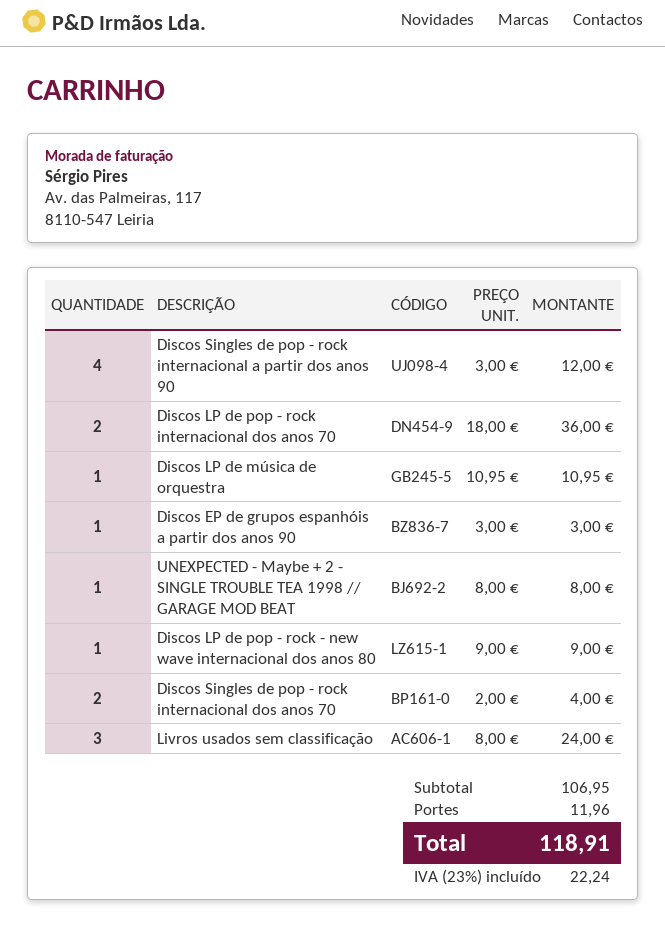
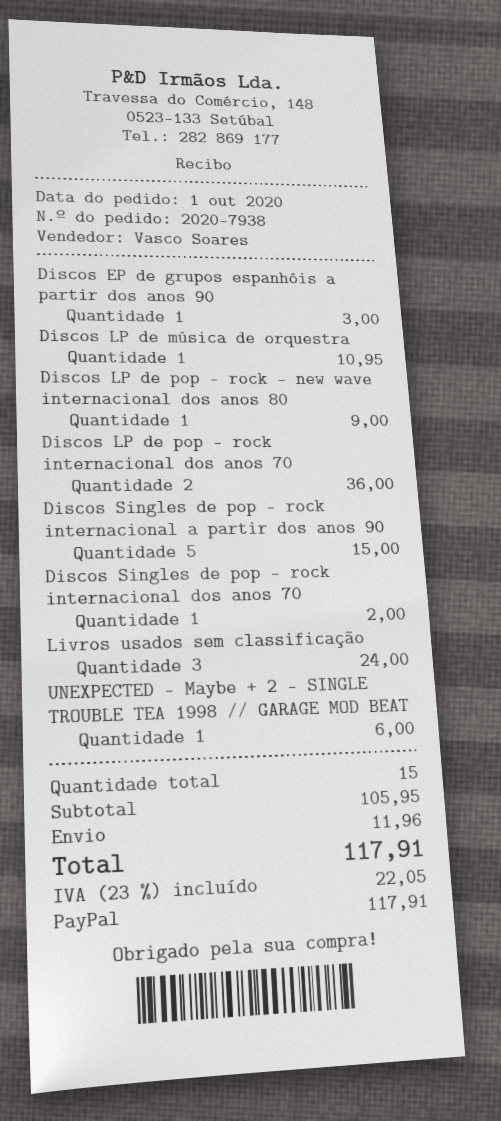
Discos Singles de pop - rock internacional a partir dos anos 90: 4 for 12.00 -> 5 for 15.00
UNEXPECTED - Maybe + 2 - SINGLE TROUBLE TEA 1998 // GARAGE MOD BEAT: 1 for 8.00 -> 1 for 6.00
Discos Singles de pop - rock internacional dos anos 70: 2 for 4.00 -> 1 for 2.00
subtotal: 106.95 -> 105.95
tax: 23% = 22.24 -> 23% = 22.05
total: 118.91 -> 117.91

